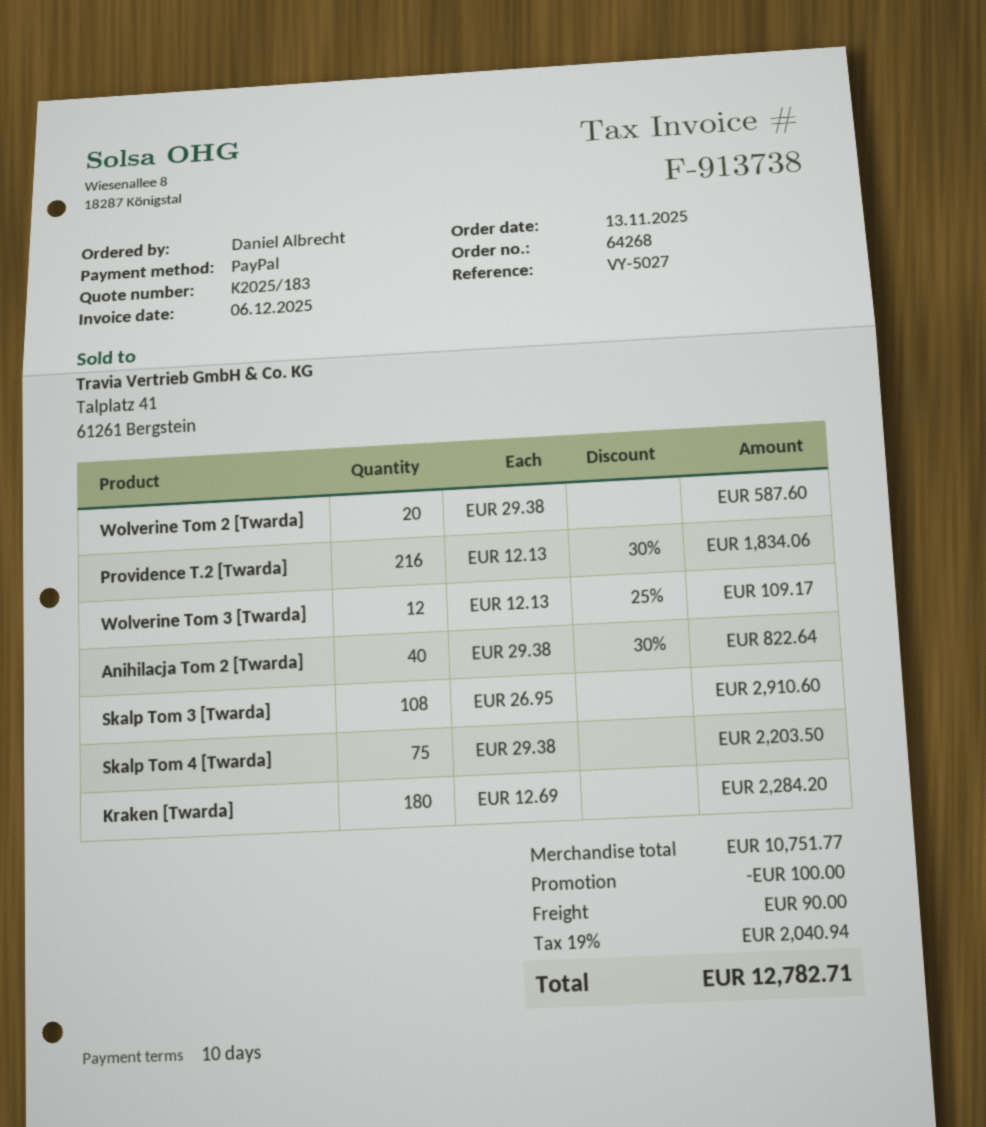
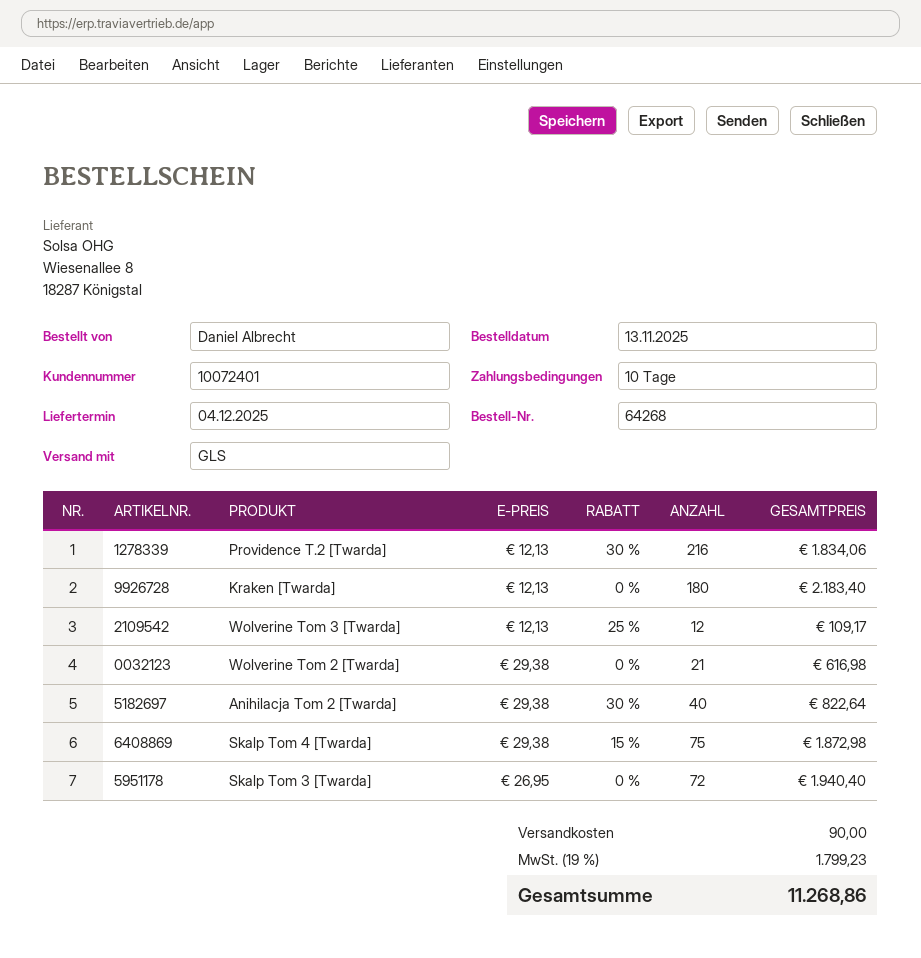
Wolverine Tom 2 [Twarda]: 20 x 29.38 = 587.60 -> 21 x 29.38 = 616.98
Skalp Tom 3 [Twarda]: 108 x 26.95 = 2910.60 -> 72 x 26.95 = 1940.40
Skalp Tom 4 [Twarda]: 75 x 29.38 = 2203.50 -> 75 x 29.38 - 15% = 1872.98
Kraken [Twarda]: 180 x 12.69 = 2284.20 -> 180 x 12.13 = 2183.40
discount: 100.00 -> none
tax: 19% = 2040.94 -> 19% = 1799.23
total: 12782.71 -> 11268.86

